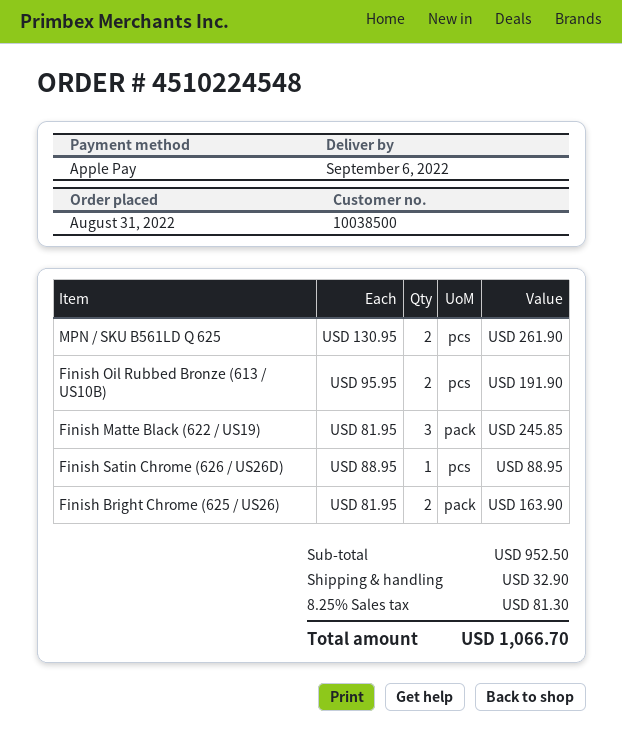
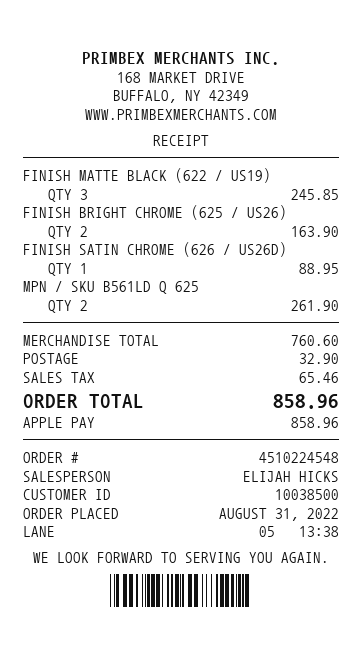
Finish Oil Rubbed Bronze (613 / US10B): 2 for 191.90 -> none
subtotal: 952.50 -> 760.60
tax: 81.30 -> 65.46
total: 1066.70 -> 858.96

